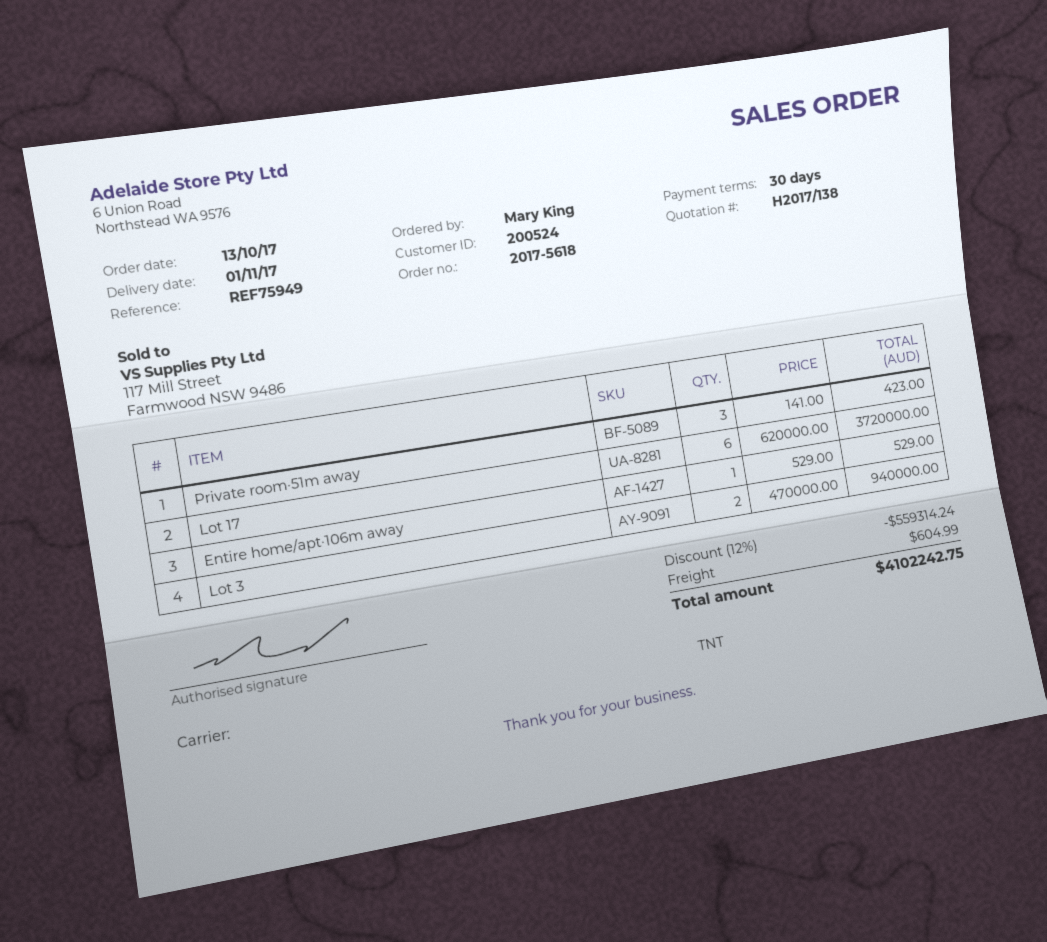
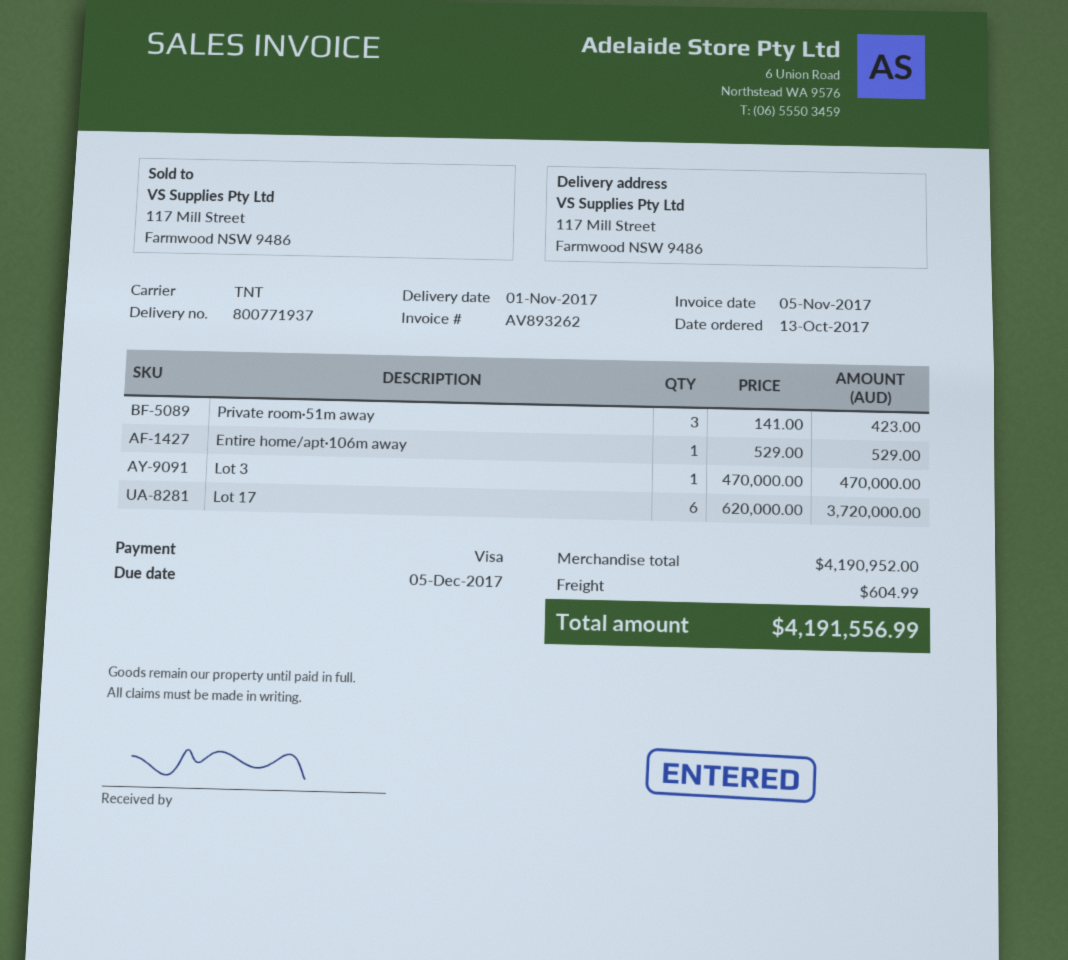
Lot 3: 2 x 470000.00 = 940000.00 -> 1 x 470000.00 = 470000.00
discount: 12% = 559314.24 -> none
total: 4102242.75 -> 4191556.99

